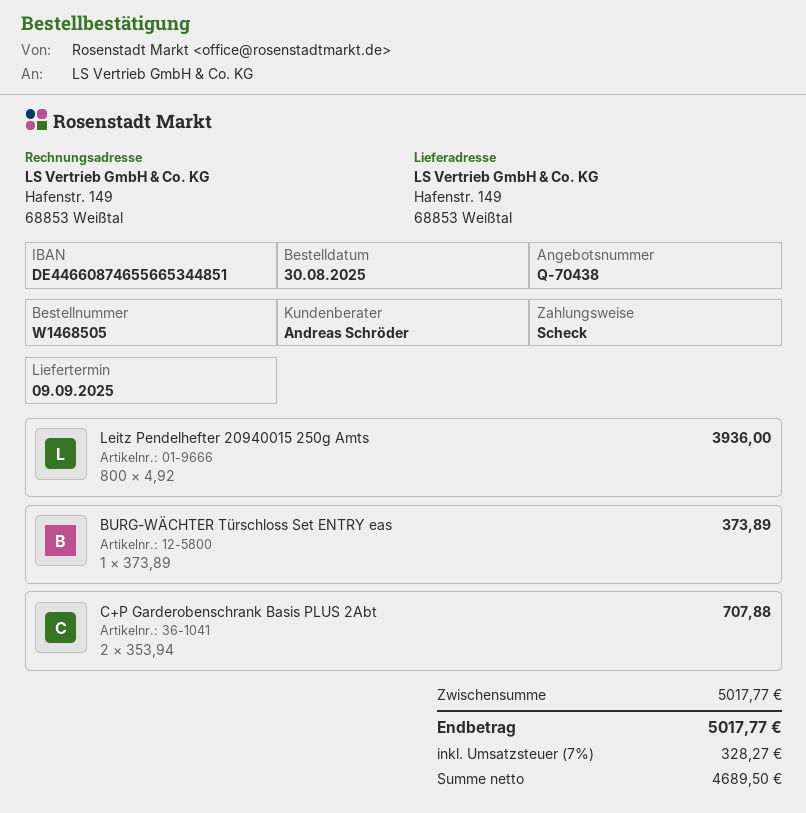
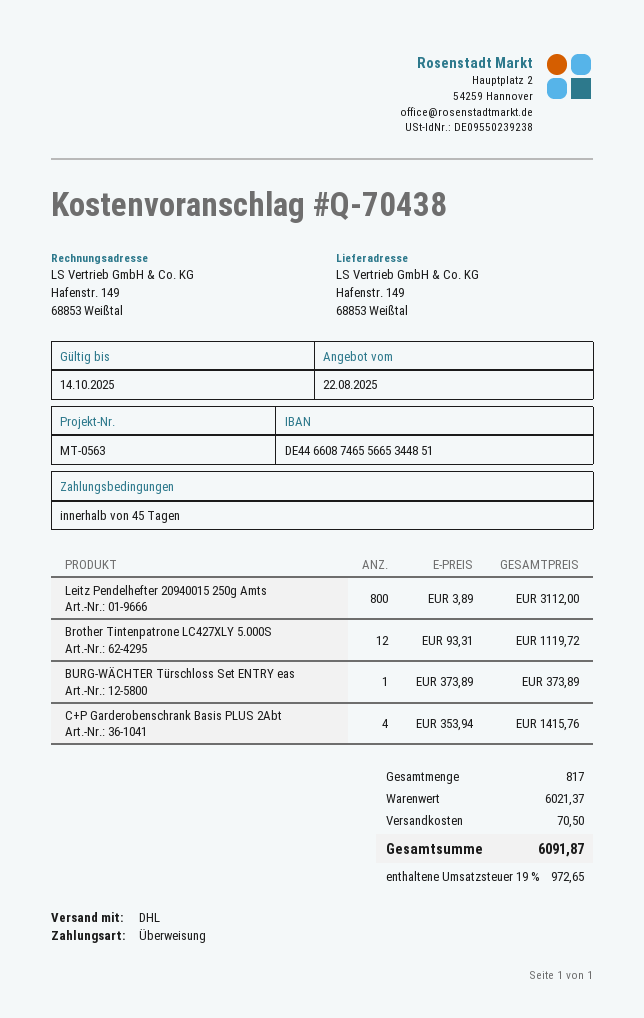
payment method: cheque -> bank transfer
Leitz Pendelhefter 20940015 250g Amts: 800 x 4.92 = 3936.00 -> 800 x 3.89 = 3112.00
C+P Garderobenschrank Basis PLUS 2Abt: 2 x 353.94 = 707.88 -> 4 x 353.94 = 1415.76
Brother Tintenpatrone LC427XLY 5.000S: none -> 12 x 93.31 = 1119.72
subtotal: 5017.77 -> 6021.37
shipping: none -> 70.50
tax: 7% = 328.27 -> 19% = 972.65
total: 5017.77 -> 6091.87

